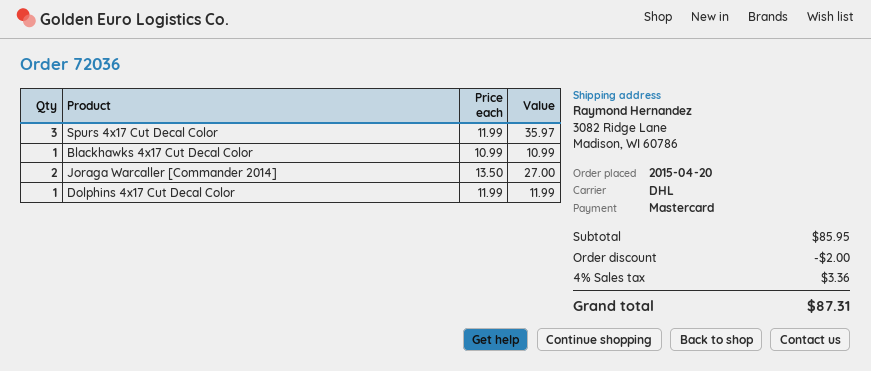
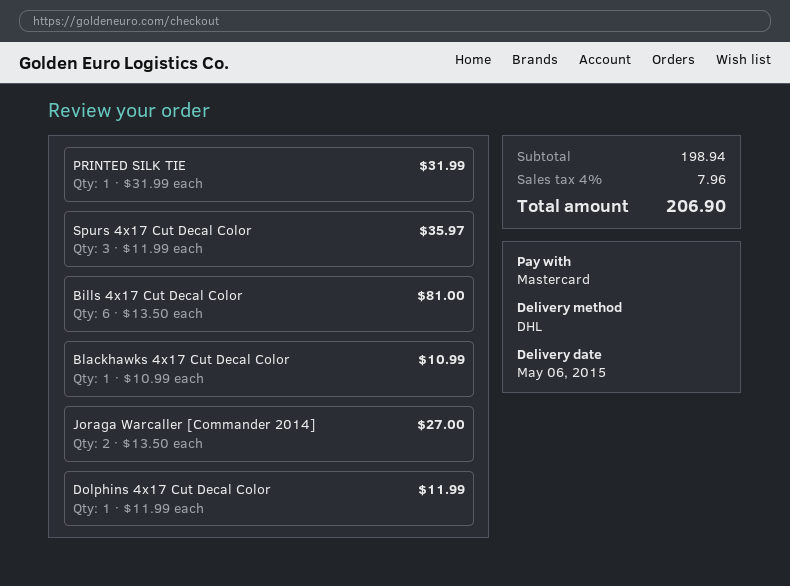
PRINTED SILK TIE: none -> 1 x 31.99 = 31.99
Bills 4x17 Cut Decal Color: none -> 6 x 13.50 = 81.00
subtotal: 85.95 -> 198.94
discount: 2.00 -> none
tax: 4% = 3.36 -> 4% = 7.96
total: 87.31 -> 206.90

